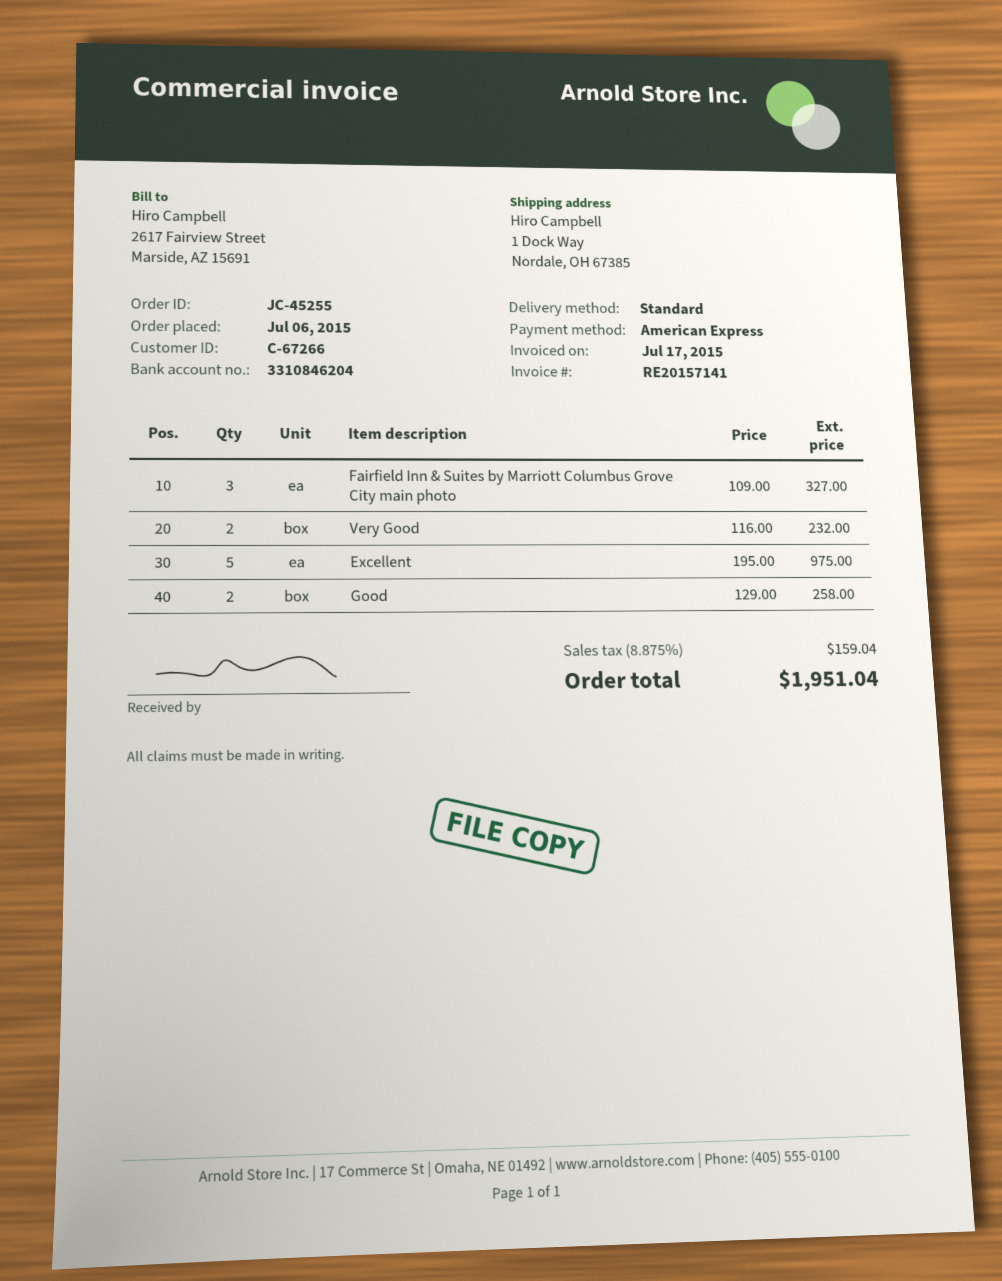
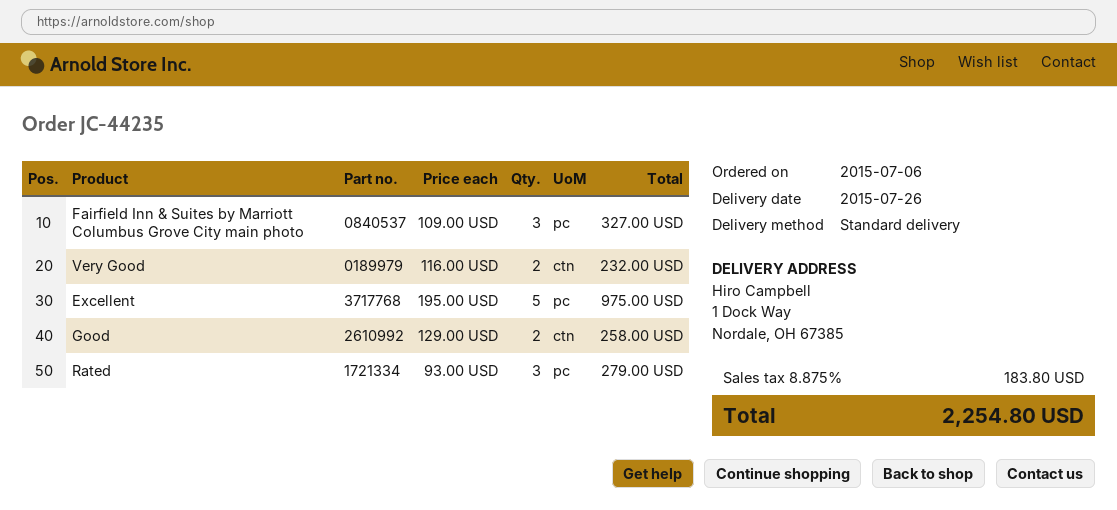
order number: JC-45255 -> JC-44235
Rated: none -> 3 x 93.00 = 279.00
tax: 8.875% = 159.04 -> 8.875% = 183.80
total: 1951.04 -> 2254.80

